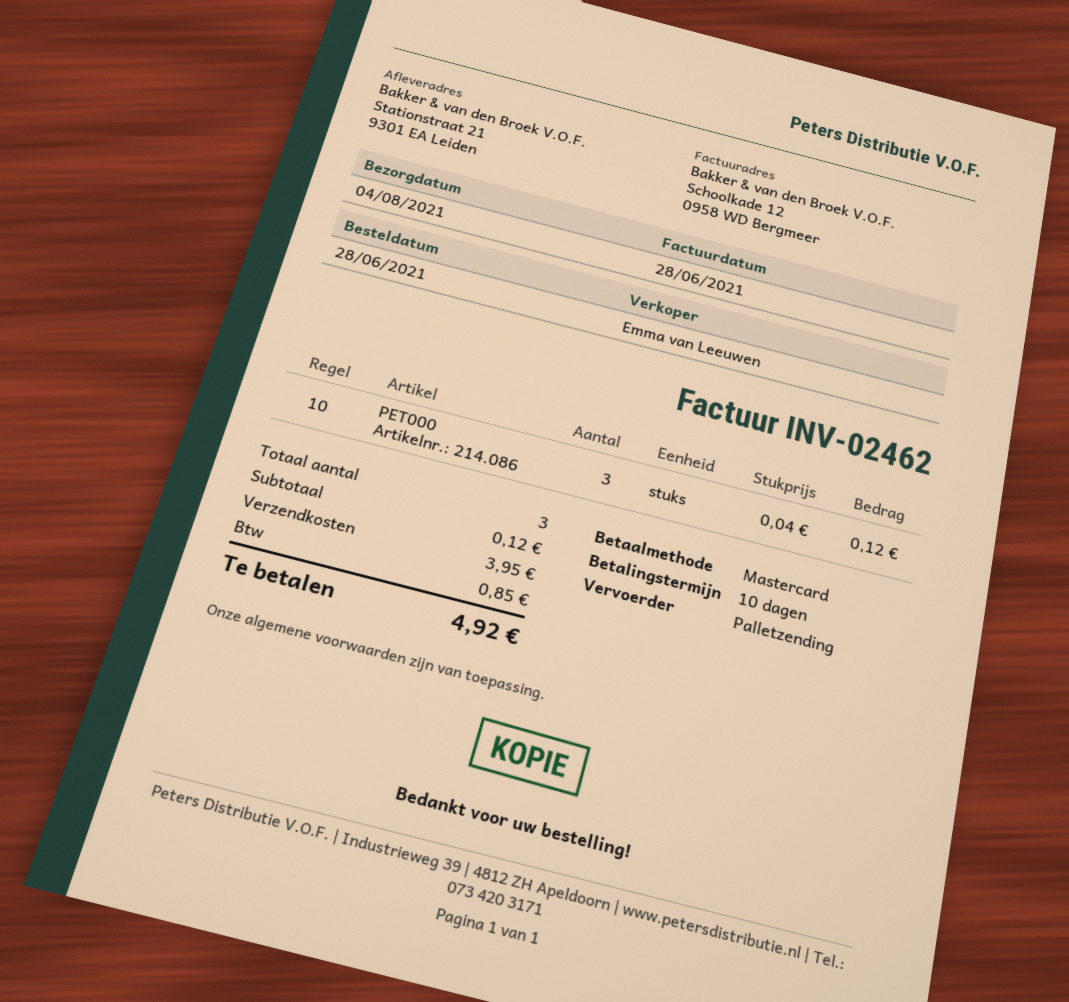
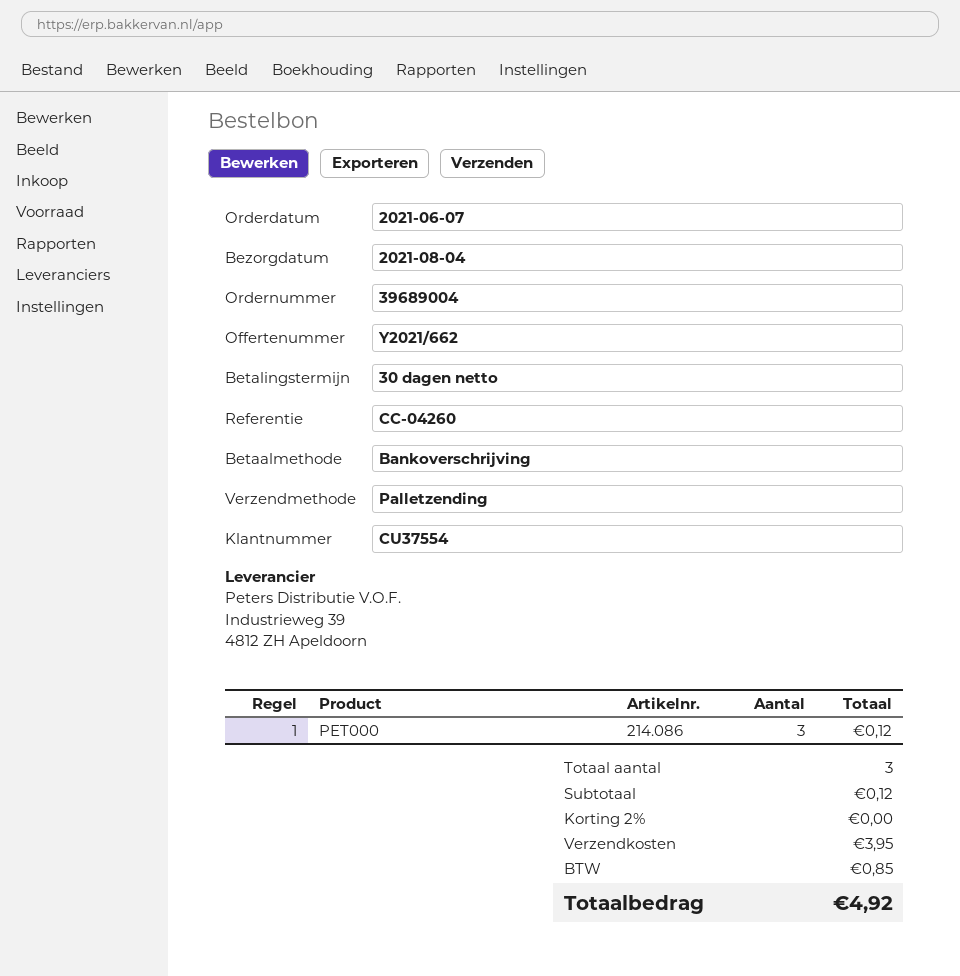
order date: 2021-06-28 -> 2021-06-07
payment terms: 10 days -> 30 days
payment method: Mastercard -> bank transfer
discount: none -> 2% = 0.00

